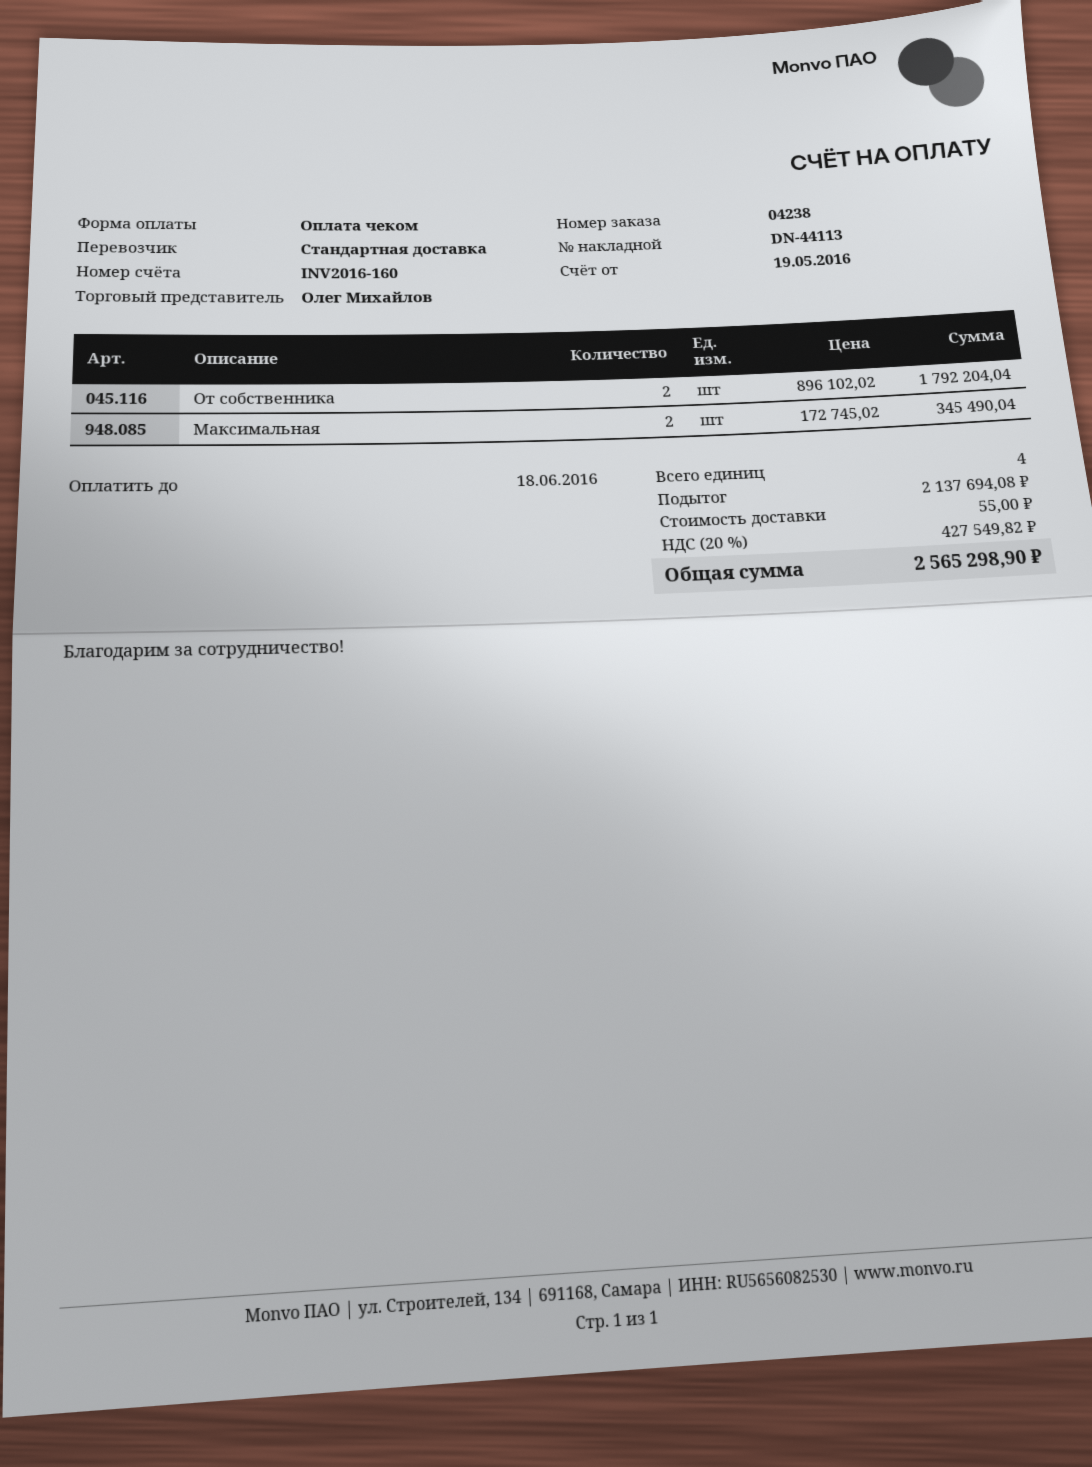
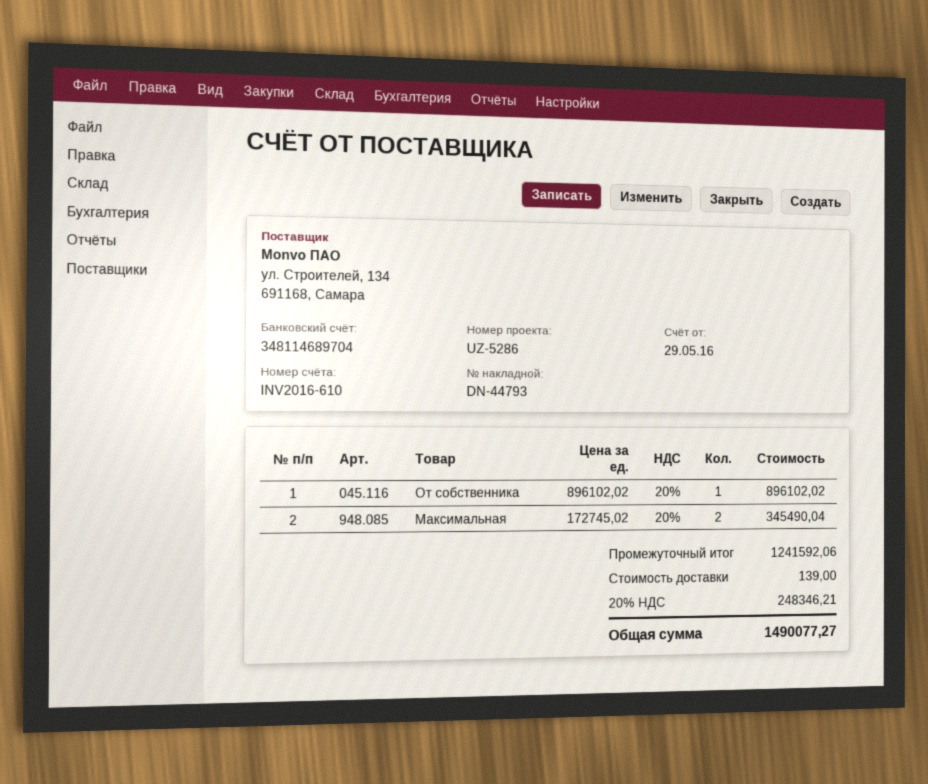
delivery note number: DN-44113 -> DN-44793
invoice number: INV2016-160 -> INV2016-610
invoice date: 2016-05-19 -> 2016-05-29
От собственника: 2 x 896102.02 = 1792204.04 -> 1 x 896102.02 = 896102.02
subtotal: 2137694.08 -> 1241592.06
shipping: 55.00 -> 139.00
tax: 20% = 427549.82 -> 20% = 248346.21
total: 2565298.90 -> 1490077.27

